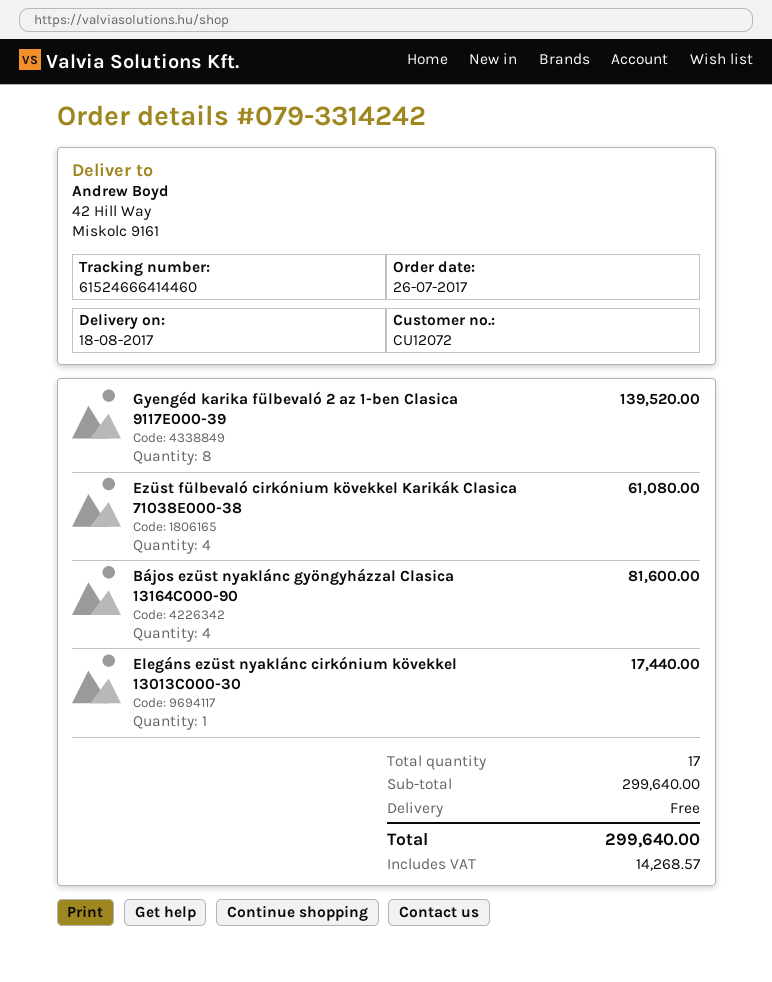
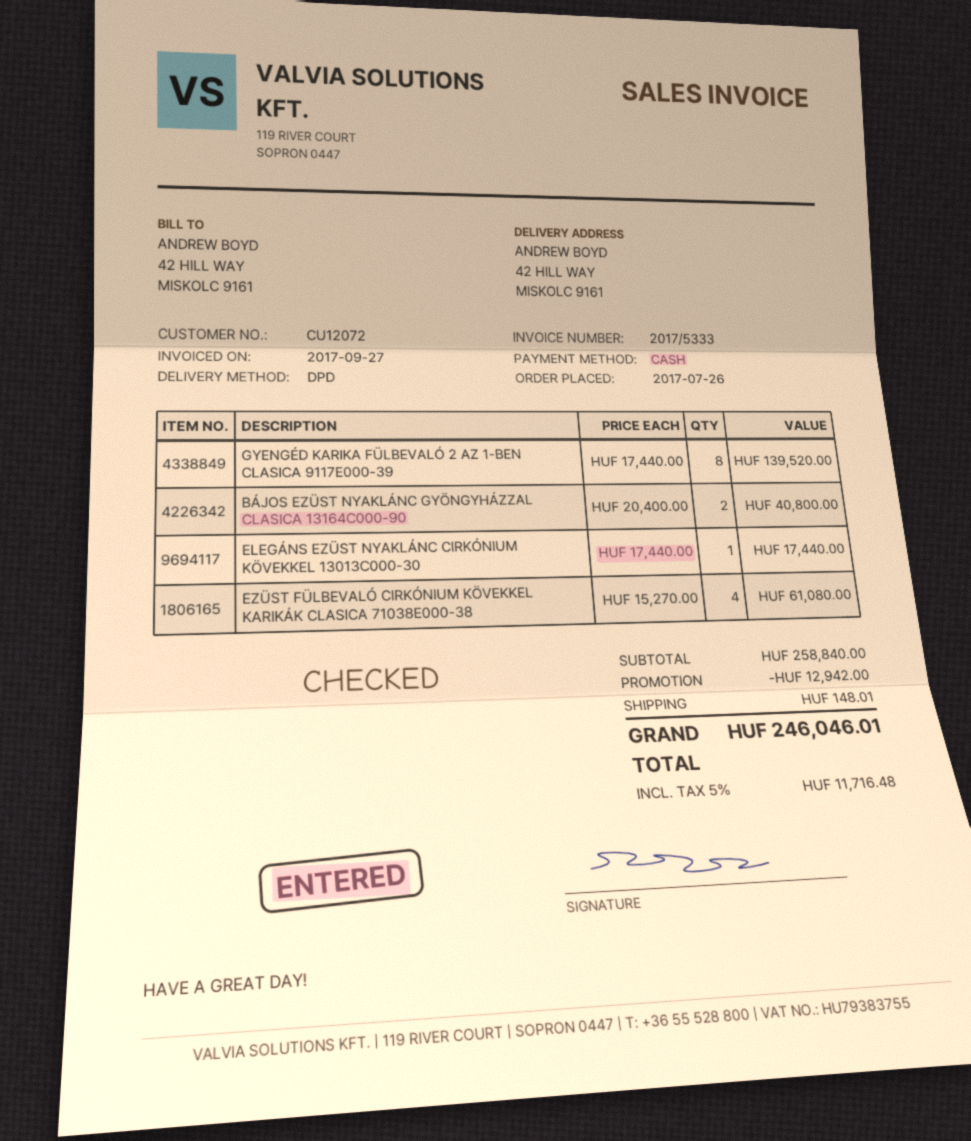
Bájos ezüst nyaklánc gyöngyházzal Clasica 13164C000-90: 4 for 81600.00 -> 2 for 40800.00
subtotal: 299640.00 -> 258840.00
discount: none -> 12942.00
shipping: 0.00 -> 148.01
tax: 14268.57 -> 11716.48
total: 299640.00 -> 246046.01

